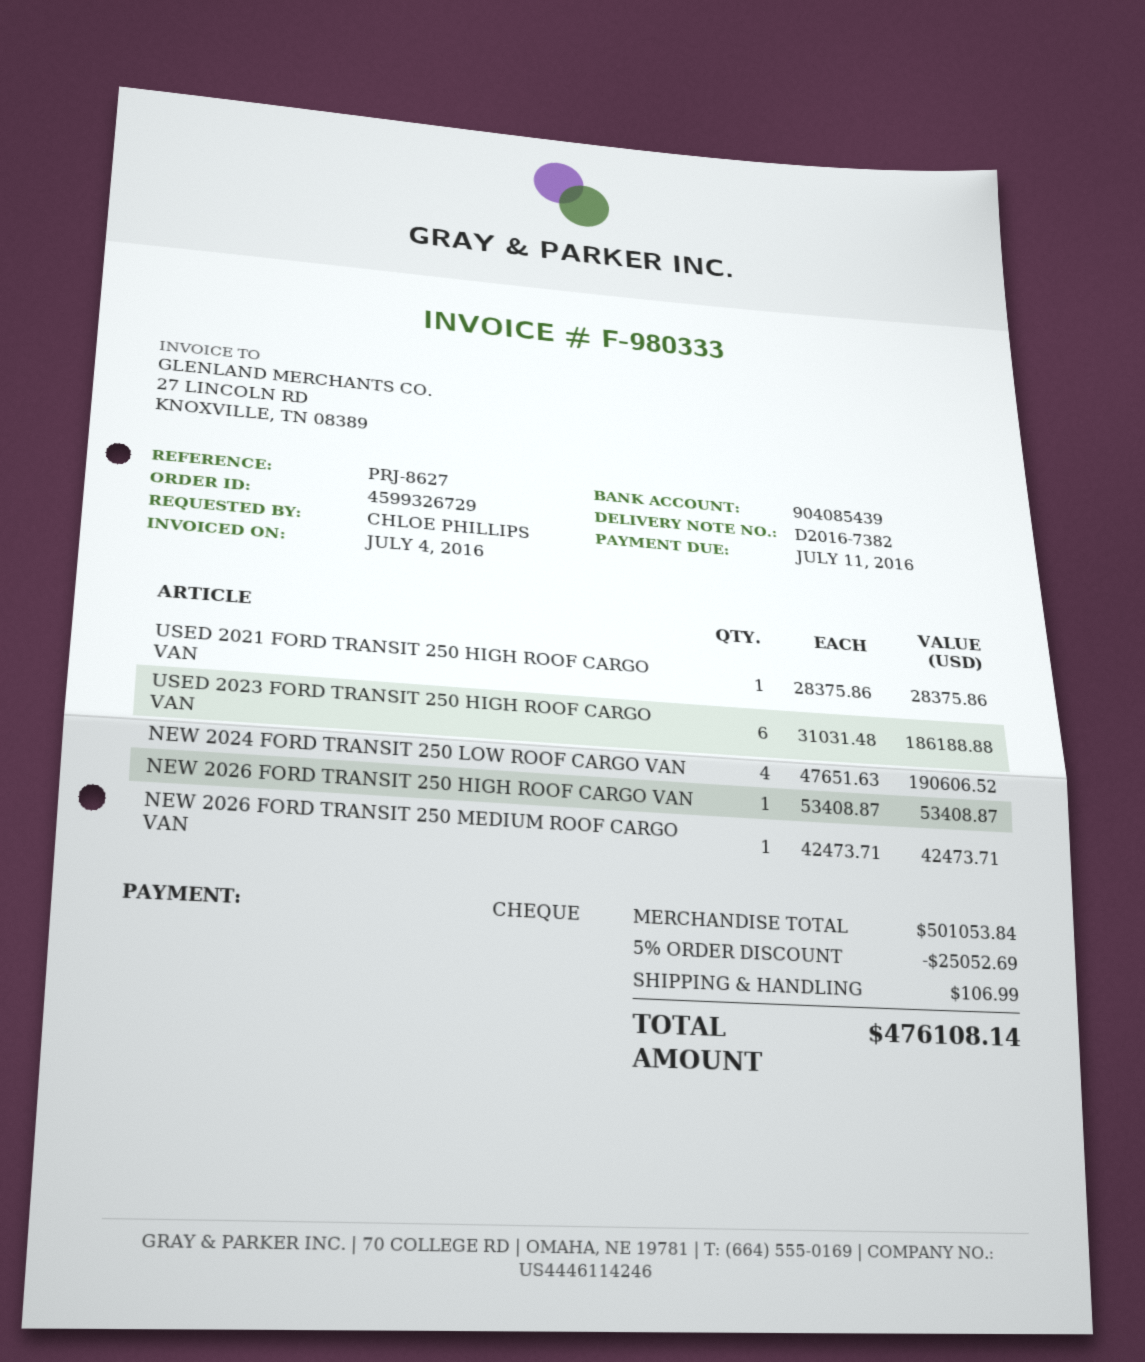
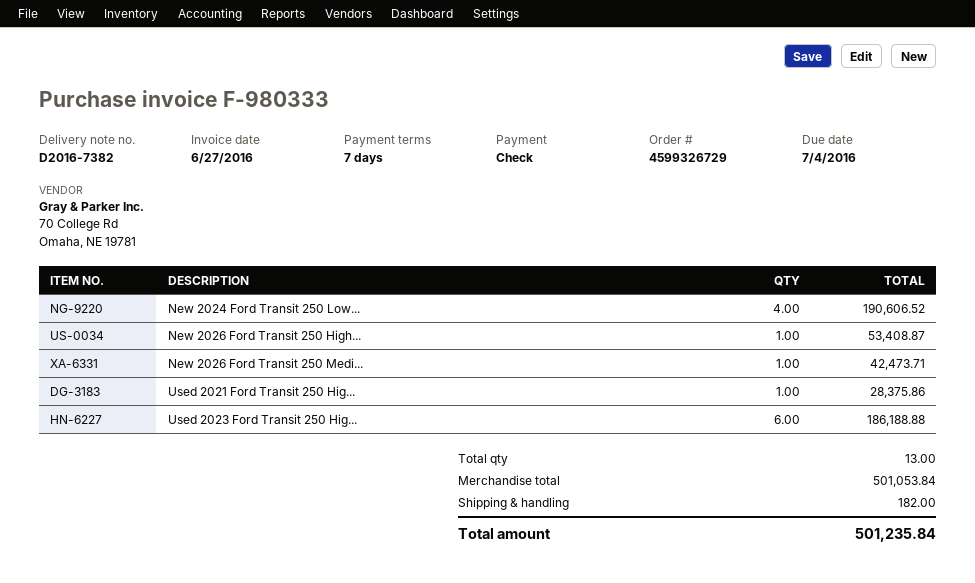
invoice date: 2016-07-04 -> 2016-06-27
due date: 2016-07-11 -> 2016-07-04
discount: 5% = 25052.69 -> none
shipping: 106.99 -> 182.00
total: 476108.14 -> 501235.84

